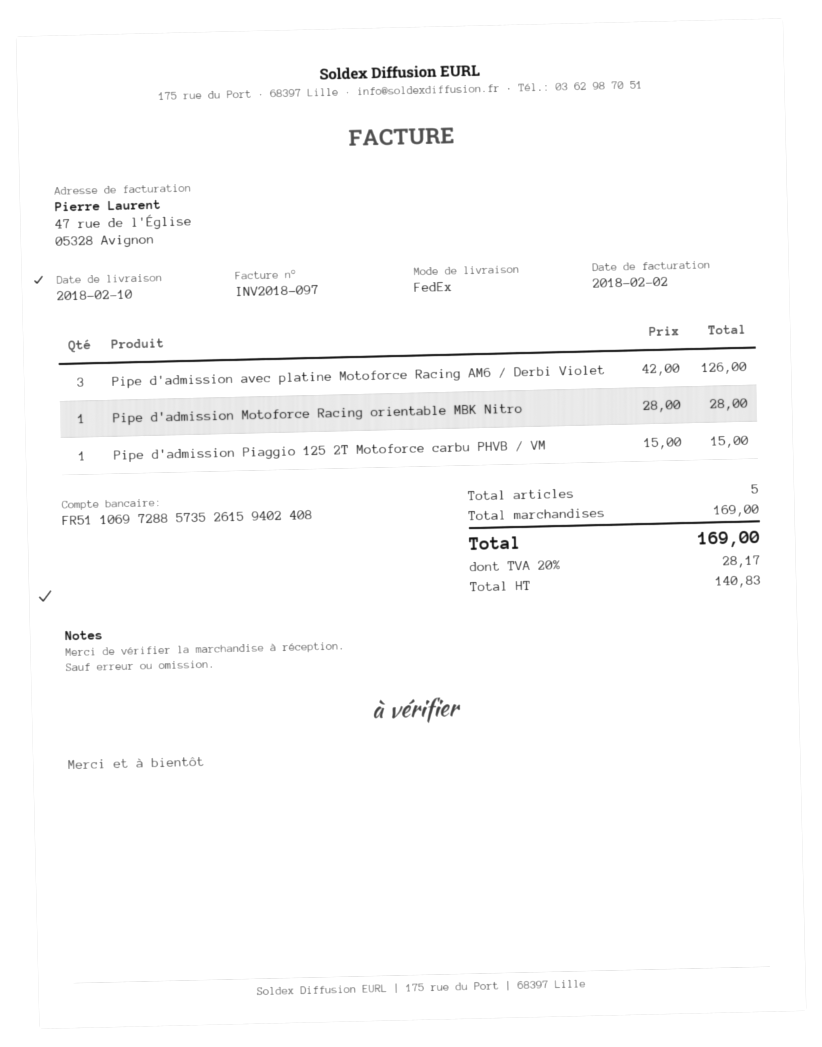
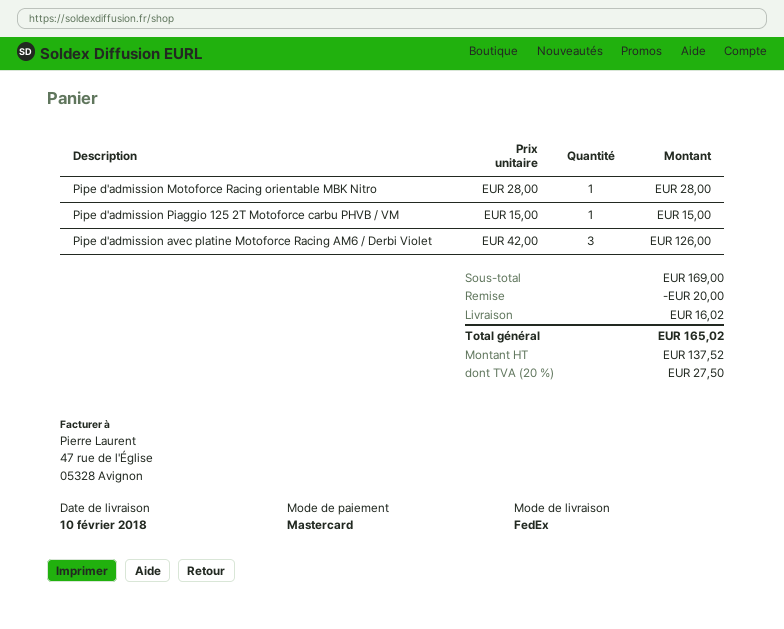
discount: none -> 20.00
shipping: none -> 16.02
net: 140.83 -> 137.52
tax: 20% = 28.17 -> 20% = 27.50
total: 169.00 -> 165.02

